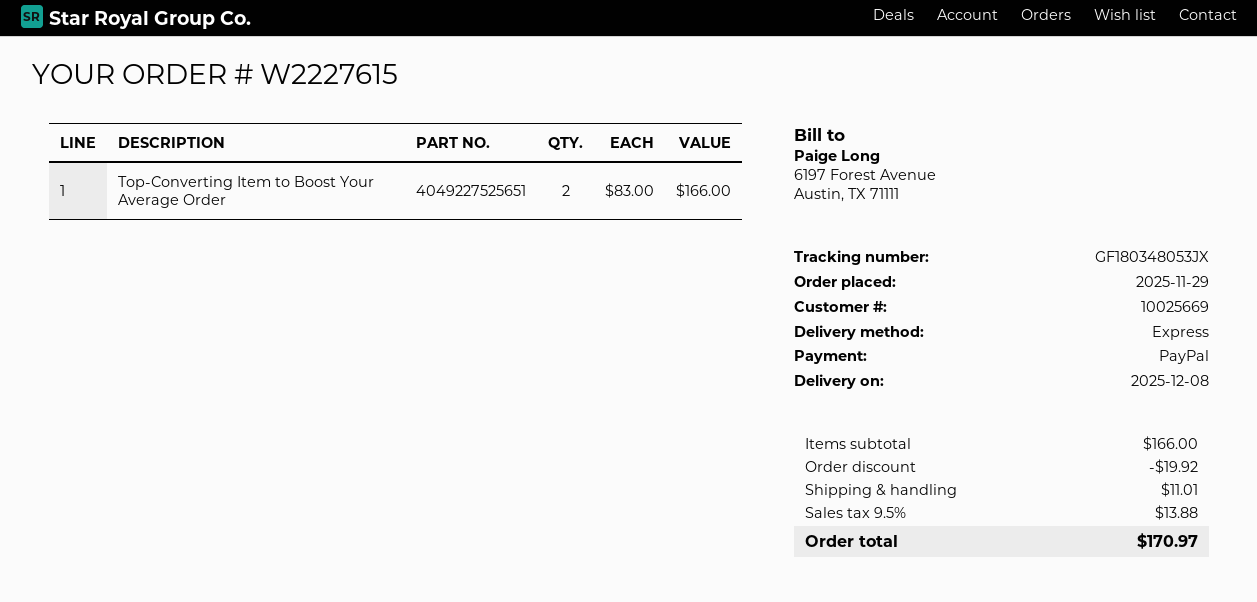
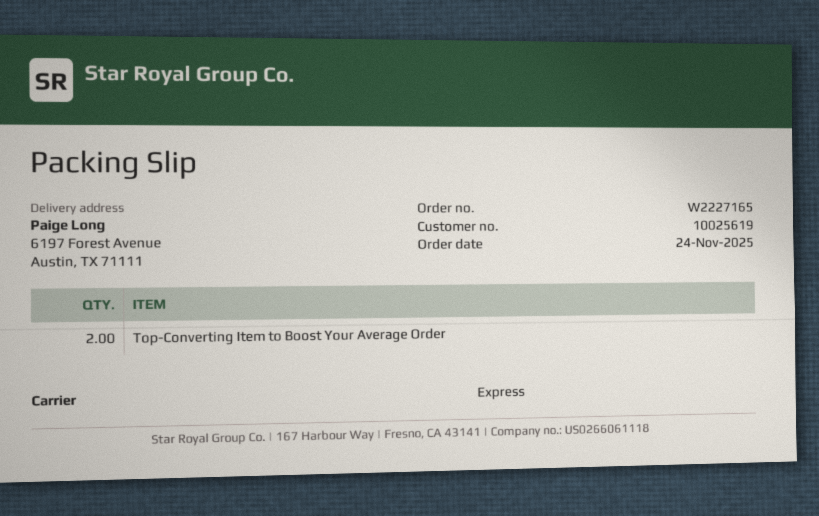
order number: W2227615 -> W2227165
order date: 2025-11-29 -> 2025-11-24
customer number: 10025669 -> 10025619

